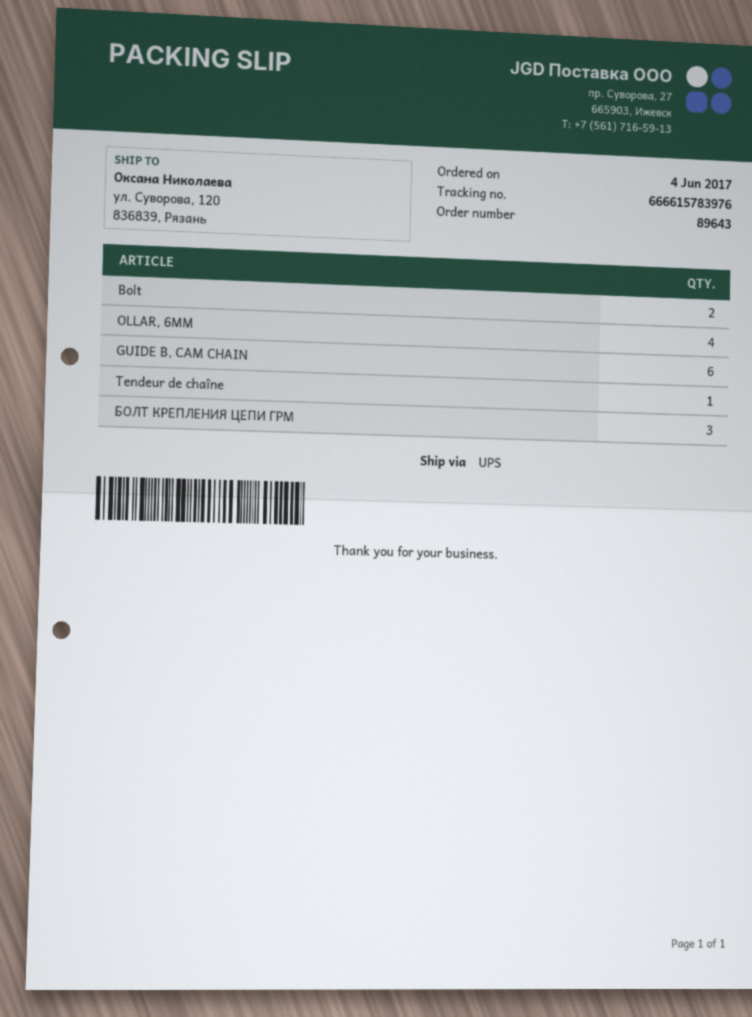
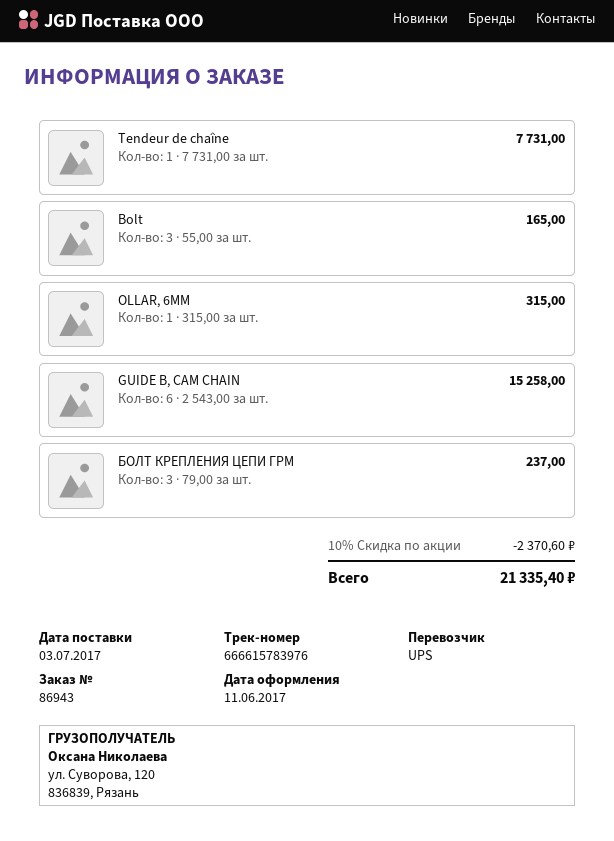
order number: 89643 -> 86943
order date: 2017-06-04 -> 2017-06-11
Bolt: 2 -> 3
OLLAR, 6MM: 4 -> 1

